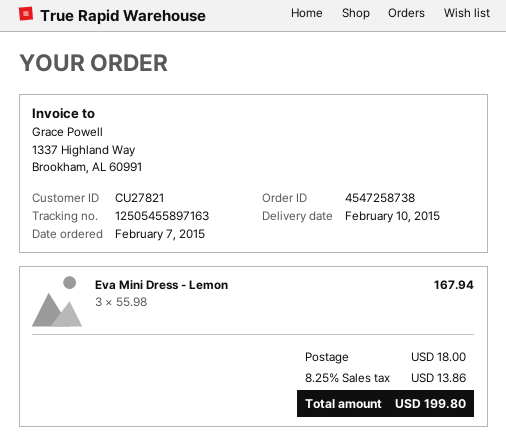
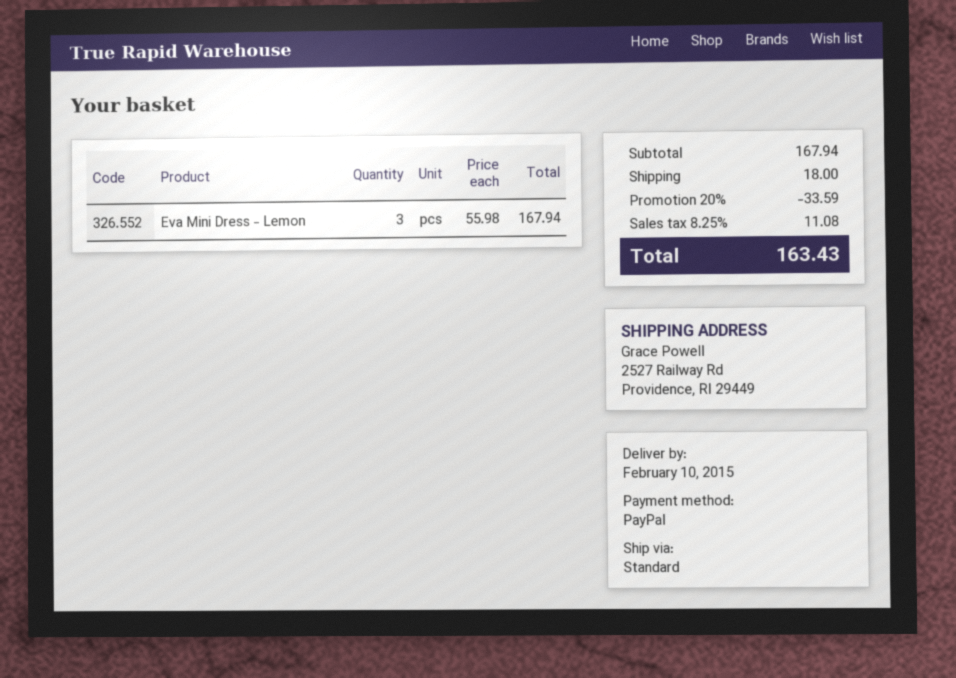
discount: none -> 20% = 33.59
tax: 8.25% = 13.86 -> 8.25% = 11.08
total: 199.80 -> 163.43

